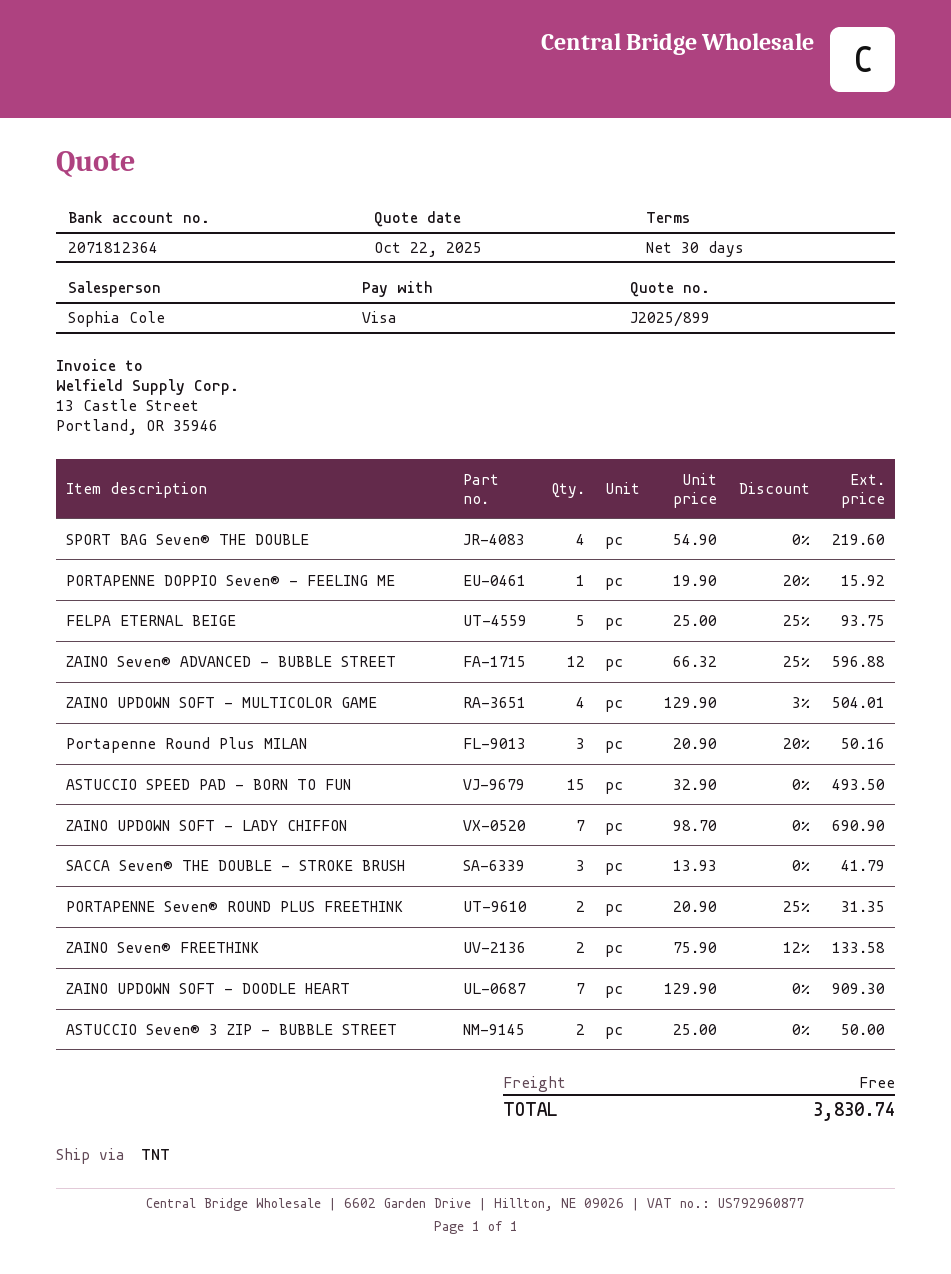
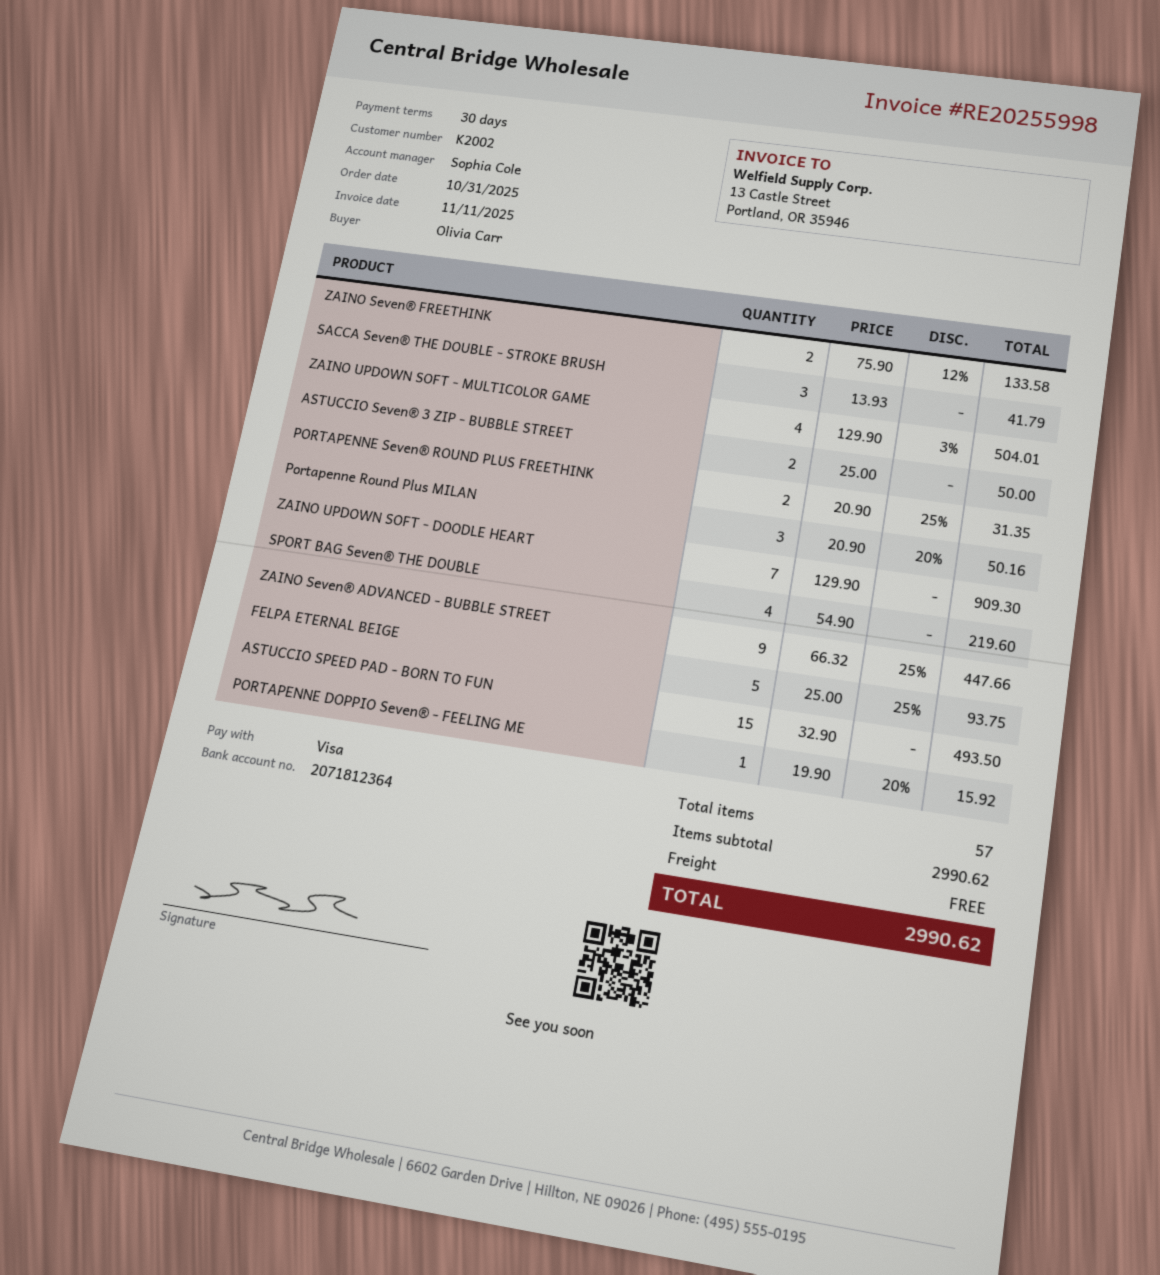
ZAINO Seven® ADVANCED - BUBBLE STREET: 12 x 66.32 - 25% = 596.88 -> 9 x 66.32 - 25% = 447.66
ZAINO UPDOWN SOFT - LADY CHIFFON: 7 x 98.70 = 690.90 -> none
total: 3830.74 -> 2990.62

